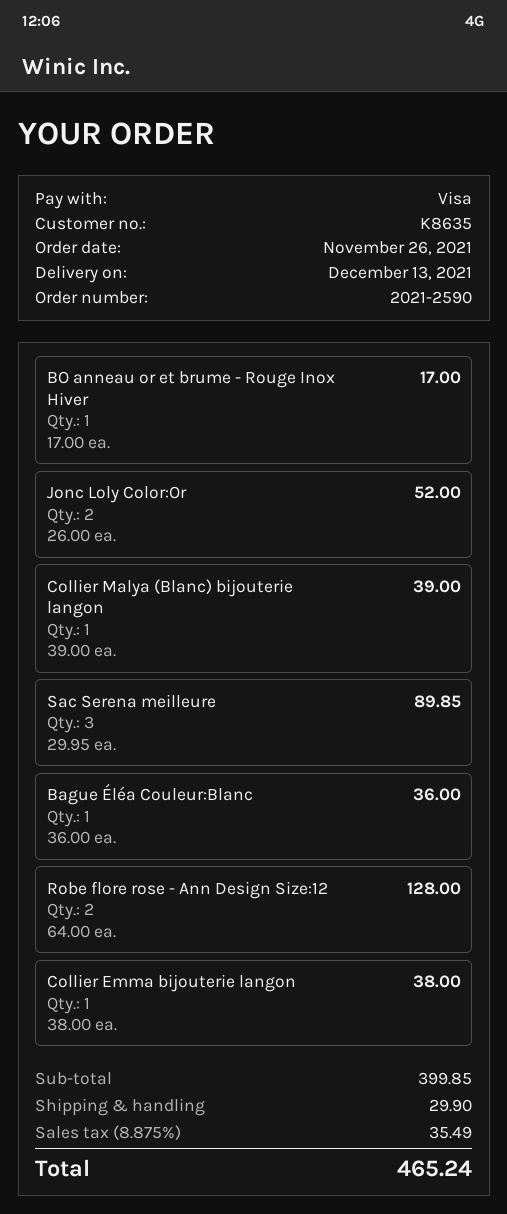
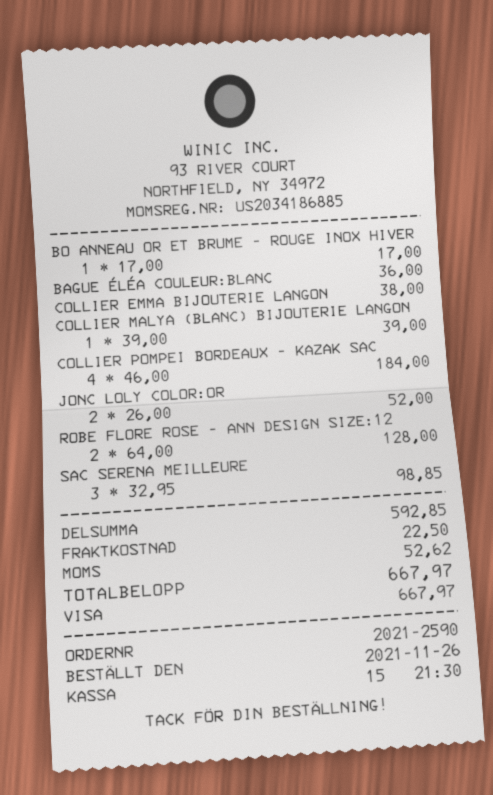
Sac Serena meilleure: 3 x 29.95 = 89.85 -> 3 x 32.95 = 98.85
COLLIER POMPEI BORDEAUX - KAZAK SAC: none -> 4 x 46.00 = 184.00
subtotal: 399.85 -> 592.85
shipping: 29.90 -> 22.50
tax: 35.49 -> 52.62
total: 465.24 -> 667.97

